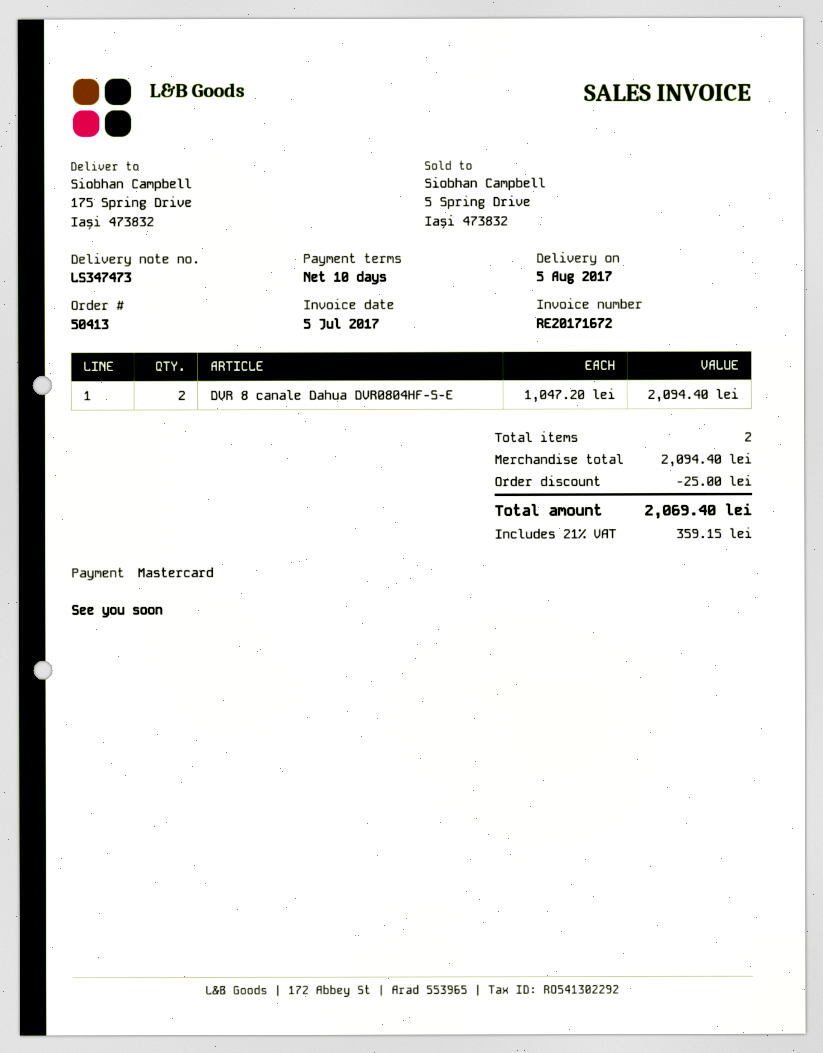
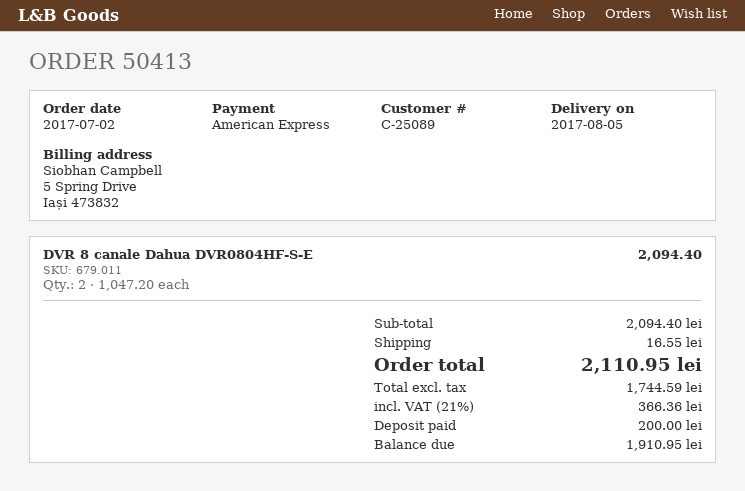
payment method: Mastercard -> American Express
discount: 25.00 -> none
shipping: none -> 16.55
tax: 21% = 359.15 -> 21% = 366.36
total: 2069.40 -> 2110.95

